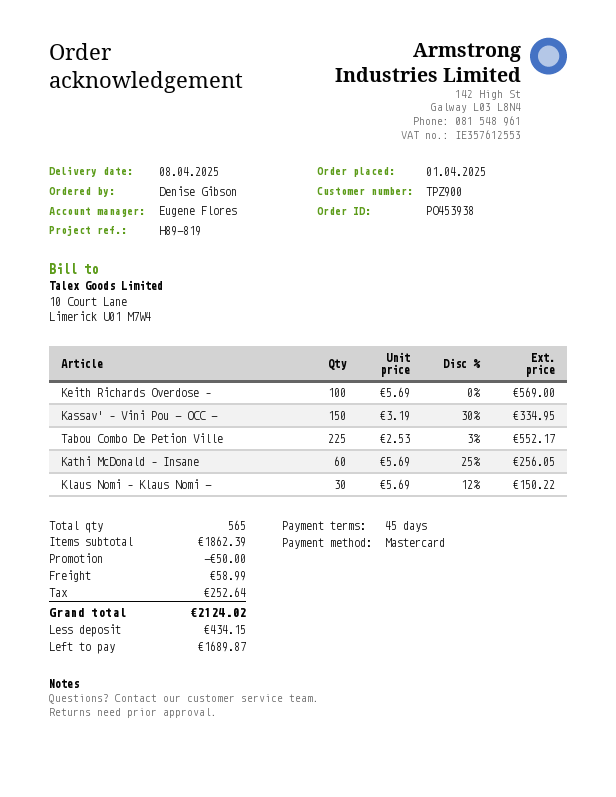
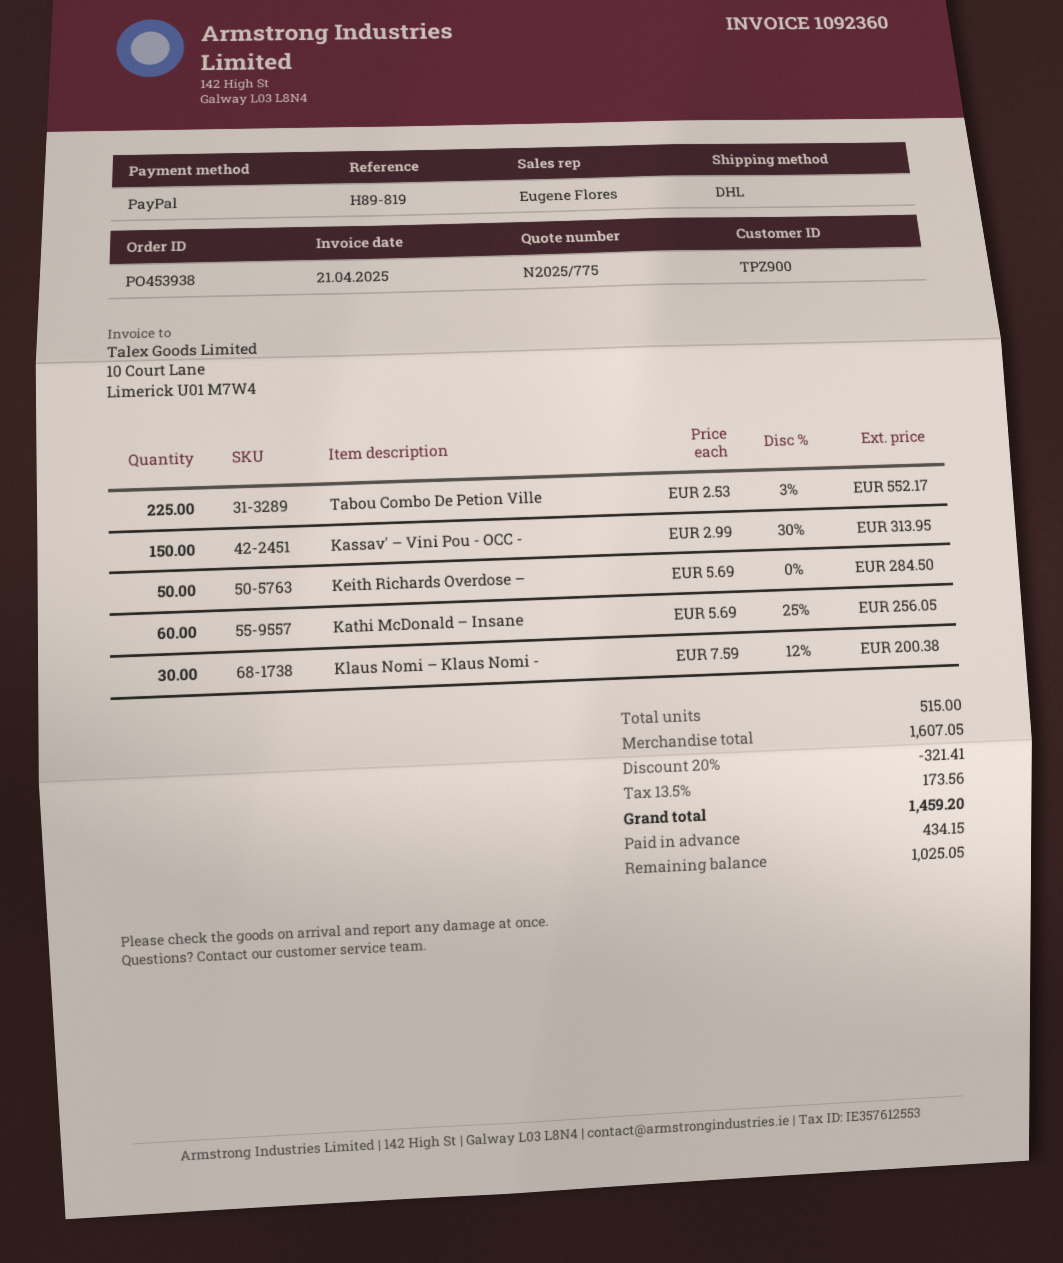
payment method: Mastercard -> PayPal
Keith Richards Overdose –: 100 x 5.69 = 569.00 -> 50 x 5.69 = 284.50
Kassav' – Vini Pou - OCC -: 150 x 3.19 - 30% = 334.95 -> 150 x 2.99 - 30% = 313.95
Klaus Nomi – Klaus Nomi -: 30 x 5.69 - 12% = 150.22 -> 30 x 7.59 - 12% = 200.38
total quantity: 565 -> 515
subtotal: 1862.39 -> 1607.05
discount: 50.00 -> 321.41
shipping: 58.99 -> none
tax: 252.64 -> 173.56
total: 2124.02 -> 1459.20
balance: 1689.87 -> 1025.05

